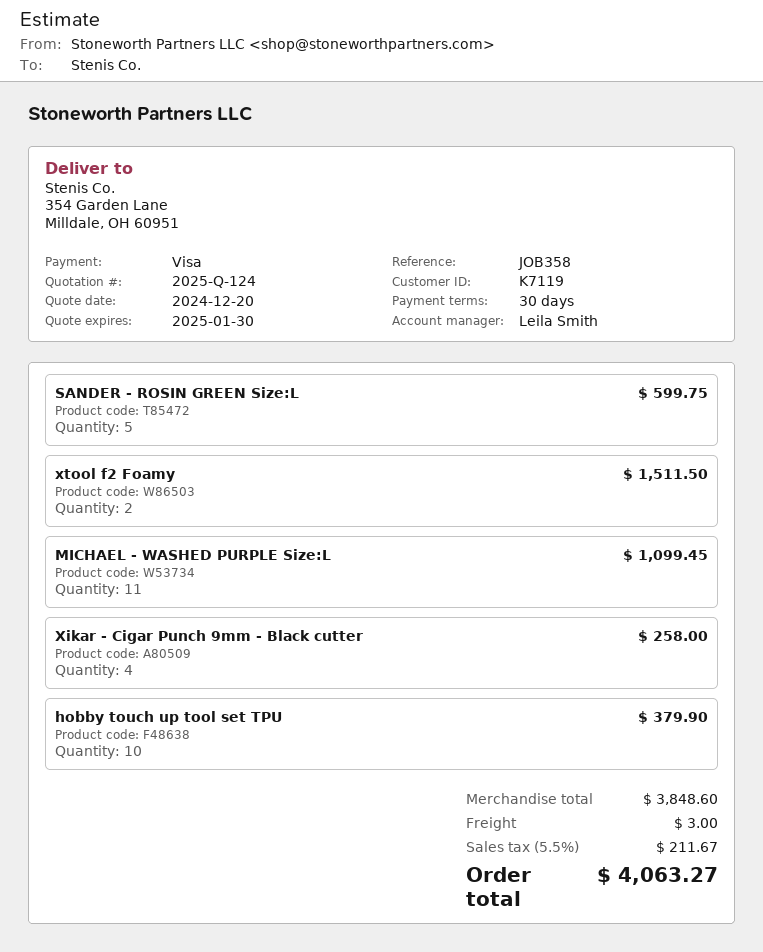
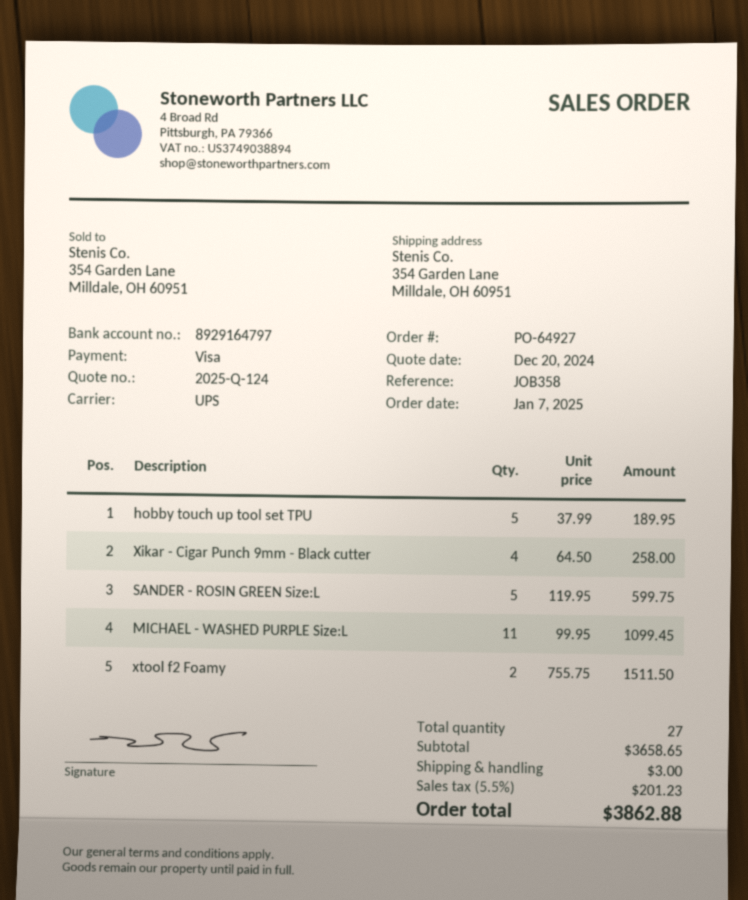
hobby touch up tool set TPU: 10 for 379.90 -> 5 for 189.95
subtotal: 3848.60 -> 3658.65
tax: 5.5% = 211.67 -> 5.5% = 201.23
total: 4063.27 -> 3862.88

